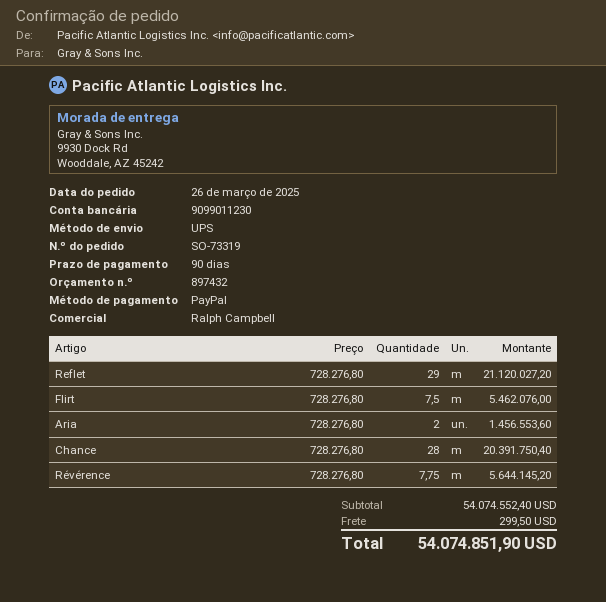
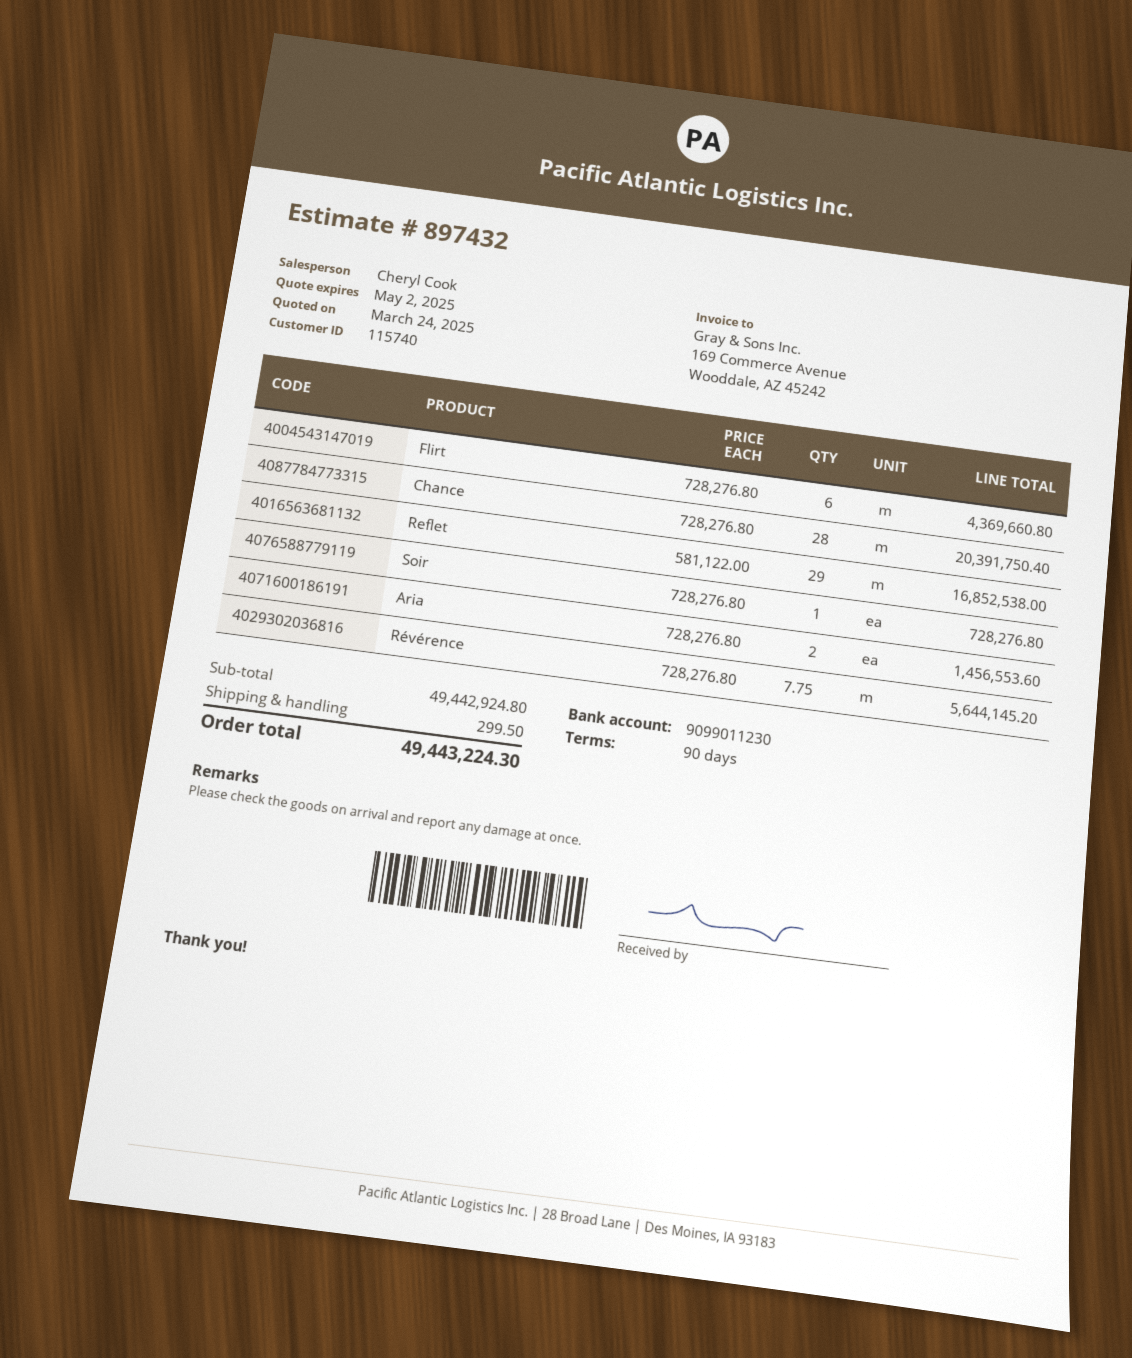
sales rep: Ralph Campbell -> Cheryl Cook
Reflet: 29 x 728276.80 = 21120027.20 -> 29 x 581122.00 = 16852538.00
Flirt: 7.5 x 728276.80 = 5462076.00 -> 6 x 728276.80 = 4369660.80
Soir: none -> 1 x 728276.80 = 728276.80
subtotal: 54074552.40 -> 49442924.80
total: 54074851.90 -> 49443224.30

